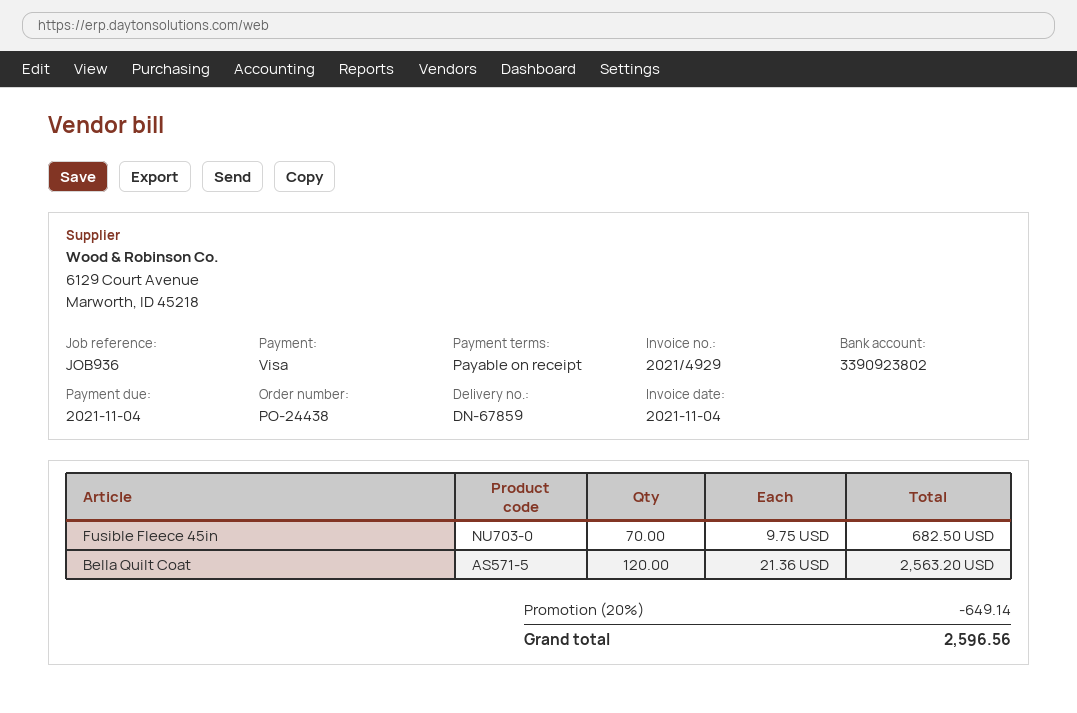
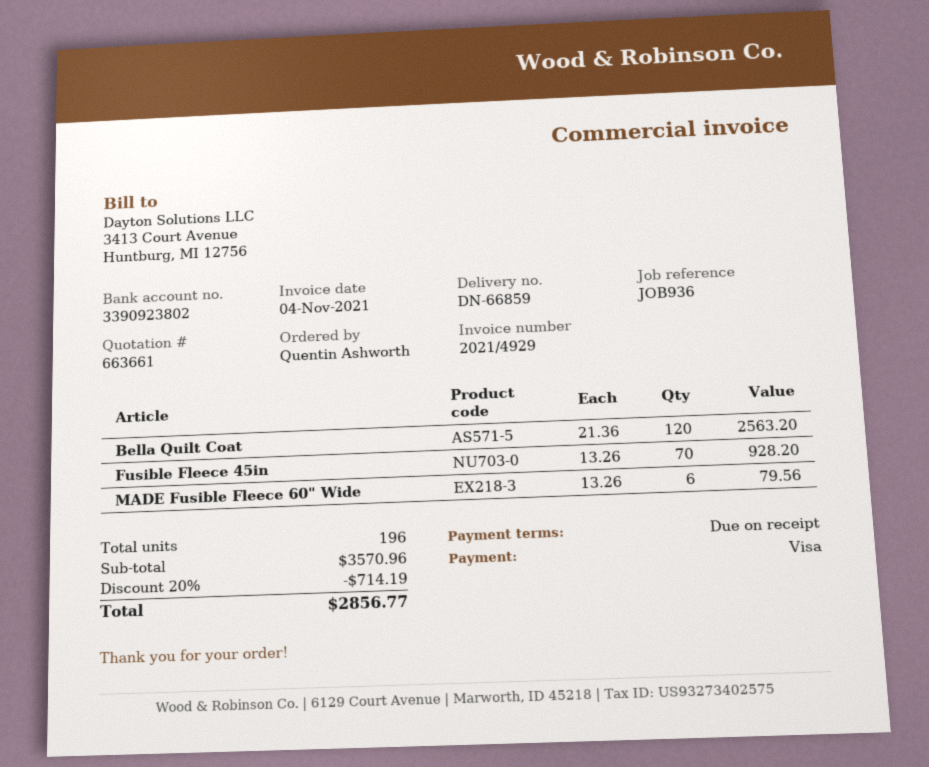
delivery note number: DN-67859 -> DN-66859
Fusible Fleece 45in: 70 x 9.75 = 682.50 -> 70 x 13.26 = 928.20
MADE Fusible Fleece 60" Wide: none -> 6 x 13.26 = 79.56
discount: 20% = 649.14 -> 20% = 714.19
total: 2596.56 -> 2856.77

